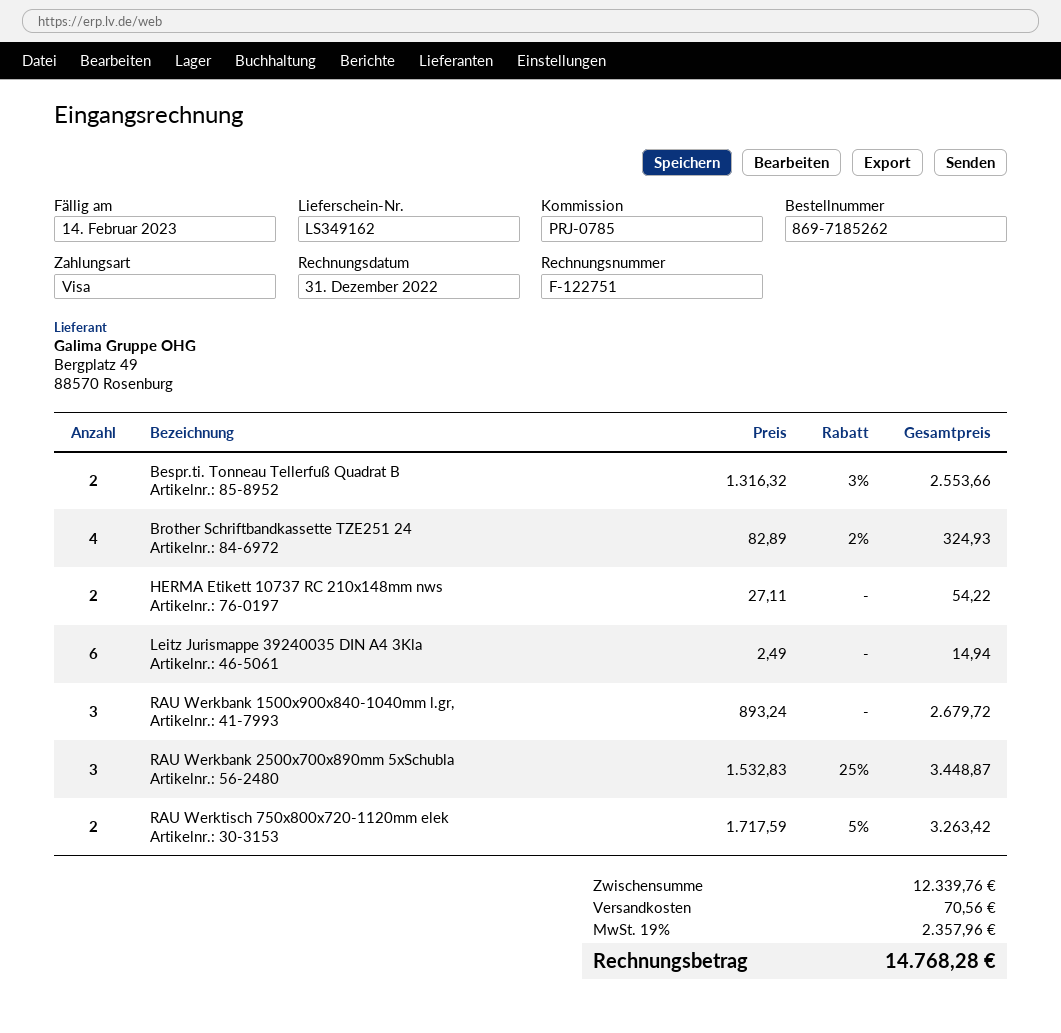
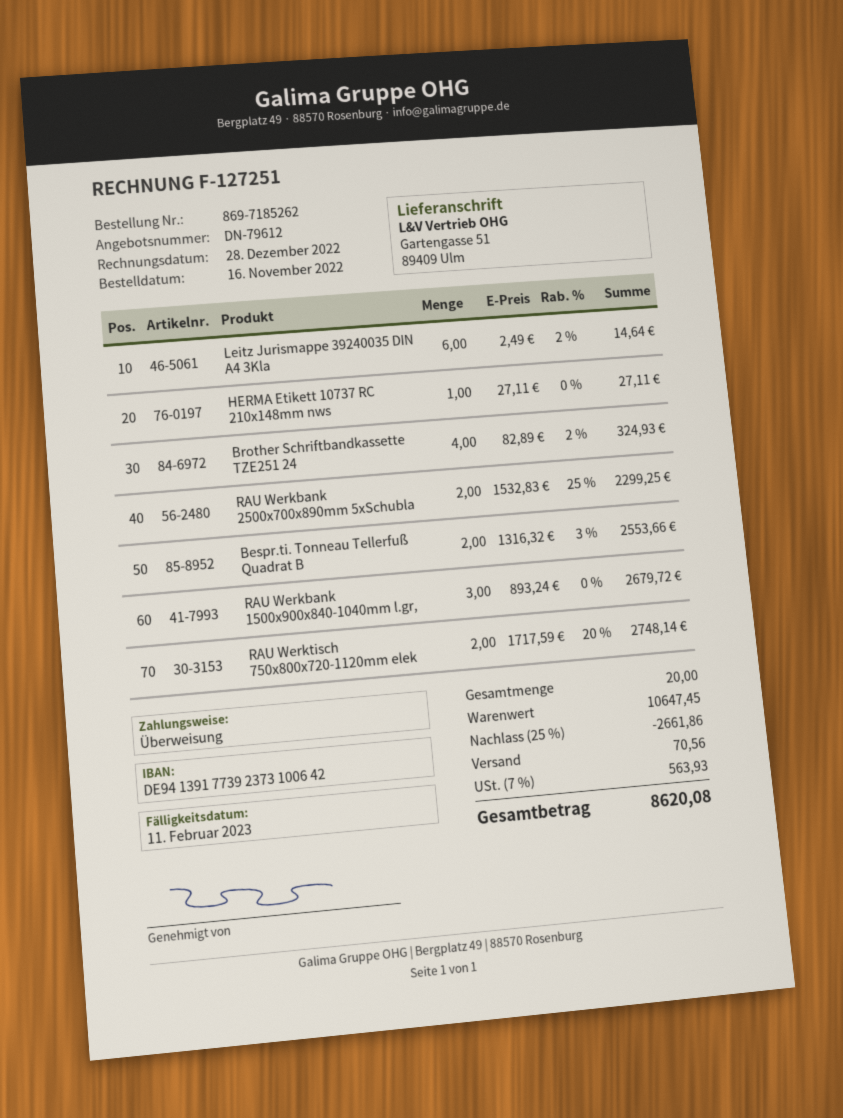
invoice number: F-122751 -> F-127251
invoice date: 2022-12-31 -> 2022-12-28
due date: 2023-02-14 -> 2023-02-11
payment method: Visa -> bank transfer
HERMA Etikett 10737 RC 210x148mm nws: 2 x 27.11 = 54.22 -> 1 x 27.11 = 27.11
Leitz Jurismappe 39240035 DIN A4 3Kla: 6 x 2.49 = 14.94 -> 6 x 2.49 - 2% = 14.64
RAU Werkbank 2500x700x890mm 5xSchubla: 3 x 1532.83 - 25% = 3448.87 -> 2 x 1532.83 - 25% = 2299.25
RAU Werktisch 750x800x720-1120mm elek: 2 x 1717.59 - 5% = 3263.42 -> 2 x 1717.59 - 20% = 2748.14
subtotal: 12339.76 -> 10647.45
discount: none -> 25% = 2661.86
tax: 19% = 2357.96 -> 7% = 563.93
total: 14768.28 -> 8620.08

